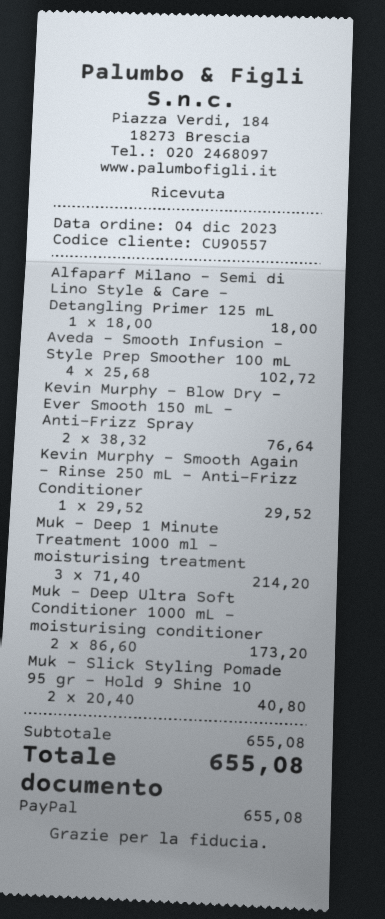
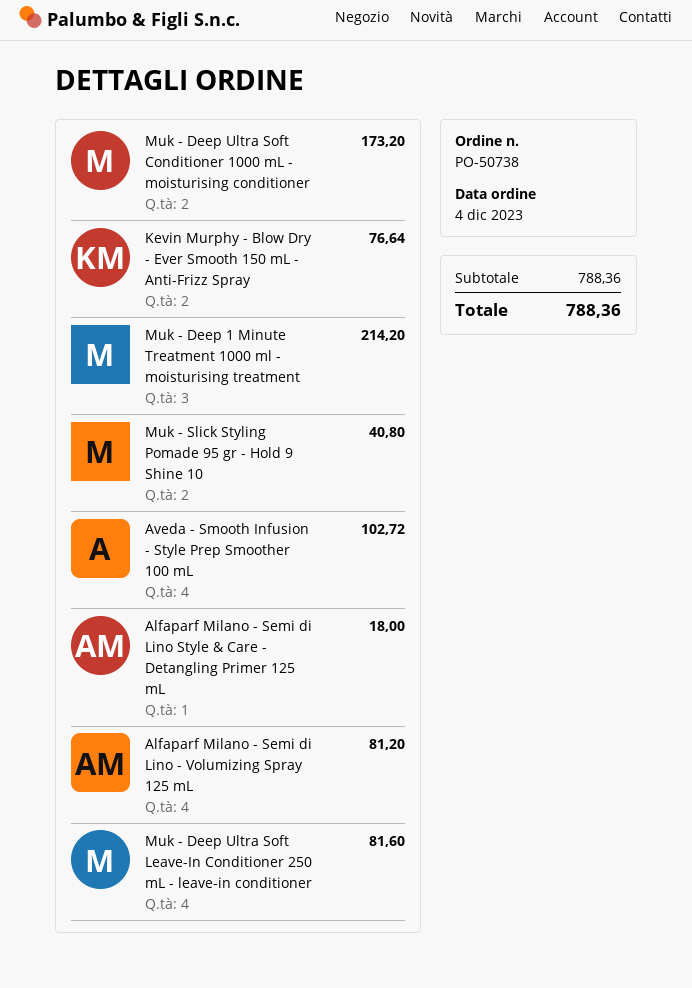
Kevin Murphy - Smooth Again - Rinse 250 mL - Anti-Frizz Conditioner: 1 for 29.52 -> none
Alfaparf Milano - Semi di Lino - Volumizing Spray 125 mL: none -> 4 for 81.20
Muk - Deep Ultra Soft Leave-In Conditioner 250 mL - leave-in conditioner: none -> 4 for 81.60
subtotal: 655.08 -> 788.36
total: 655.08 -> 788.36

